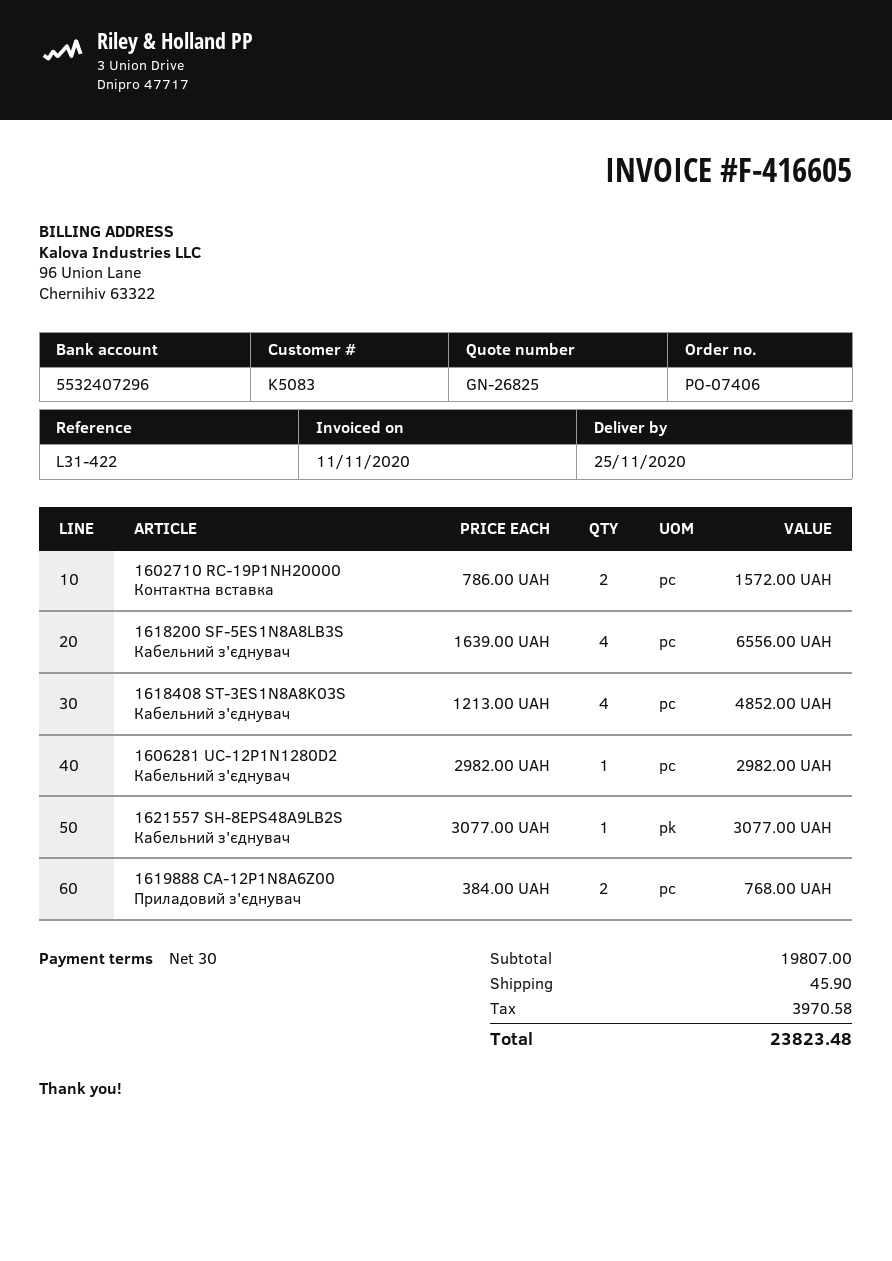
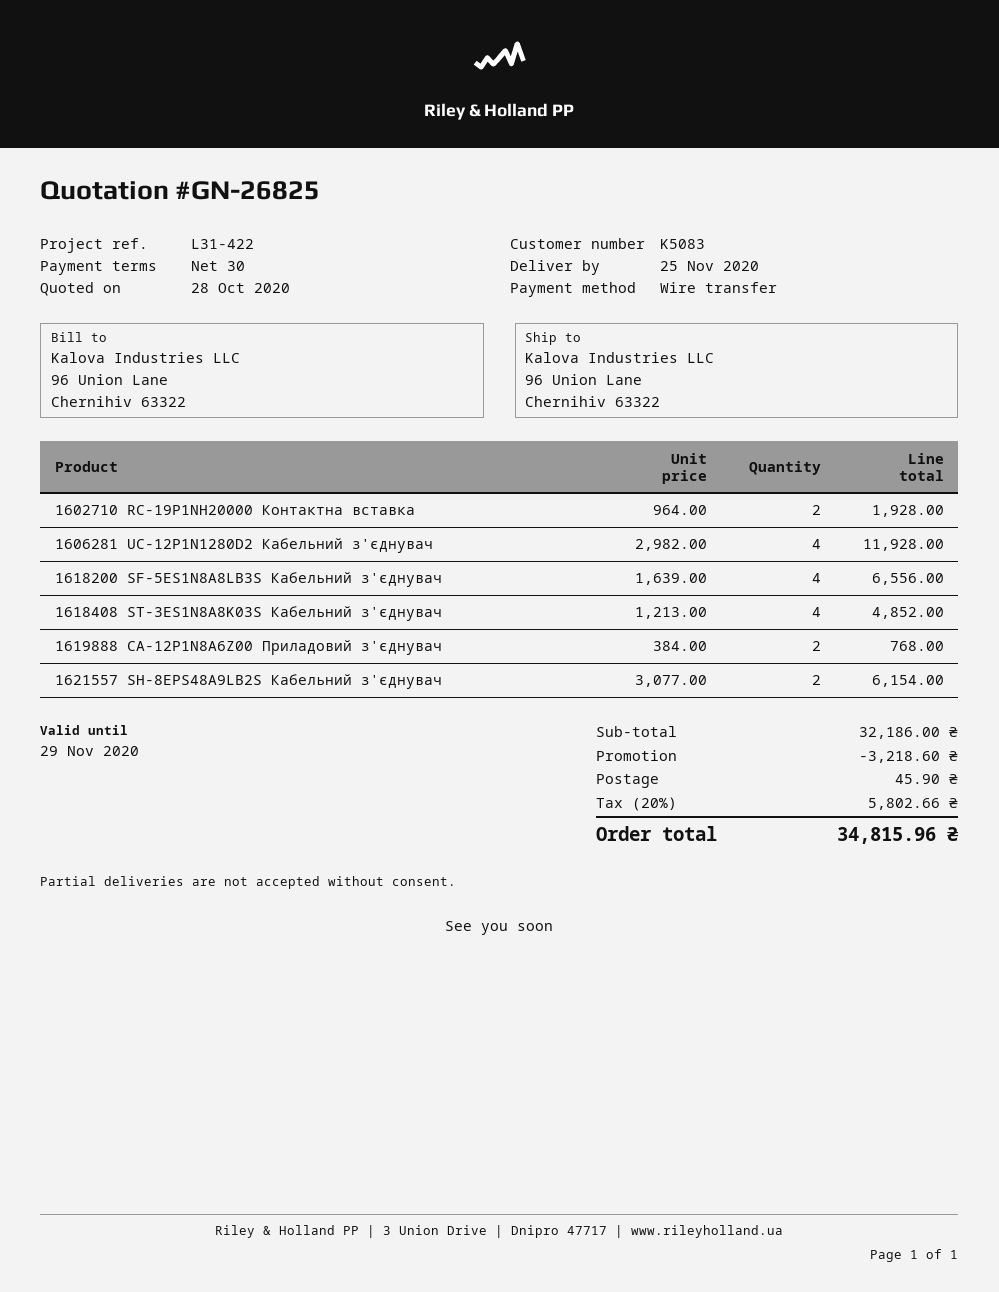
1602710 RC-19P1NH20000 Контактна вставка: 2 x 786.00 = 1572.00 -> 2 x 964.00 = 1928.00
1606281 UC-12P1N1280D2 Кабельний з'єднувач: 1 x 2982.00 = 2982.00 -> 4 x 2982.00 = 11928.00
1621557 SH-8EPS48A9LB2S Кабельний з'єднувач: 1 x 3077.00 = 3077.00 -> 2 x 3077.00 = 6154.00
subtotal: 19807.00 -> 32186.00
discount: none -> 3218.60
tax: 3970.58 -> 5802.66
total: 23823.48 -> 34815.96

